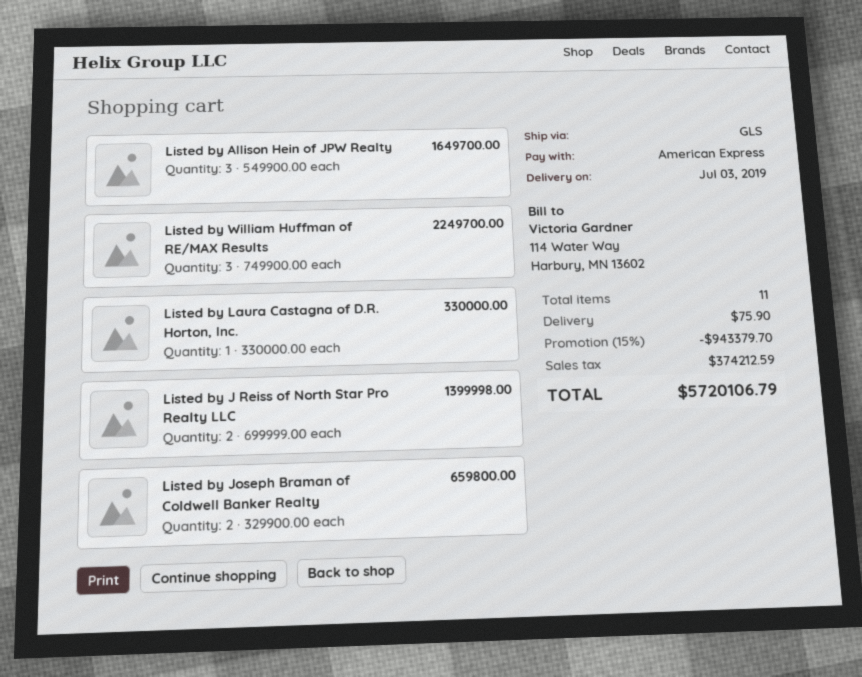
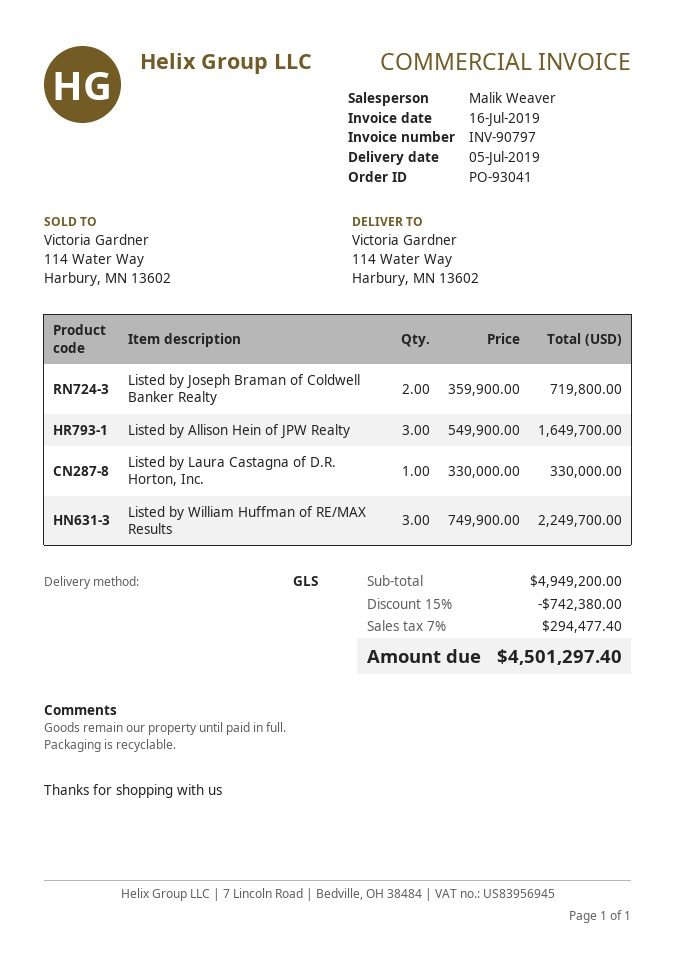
delivery date: 2019-07-03 -> 2019-07-05
Listed by J Reiss of North Star Pro Realty LLC: 2 x 699999.00 = 1399998.00 -> none
Listed by Joseph Braman of Coldwell Banker Realty: 2 x 329900.00 = 659800.00 -> 2 x 359900.00 = 719800.00
discount: 15% = 943379.70 -> 15% = 742380.00
shipping: 75.90 -> none
tax: 374212.59 -> 294477.40
total: 5720106.79 -> 4501297.40

